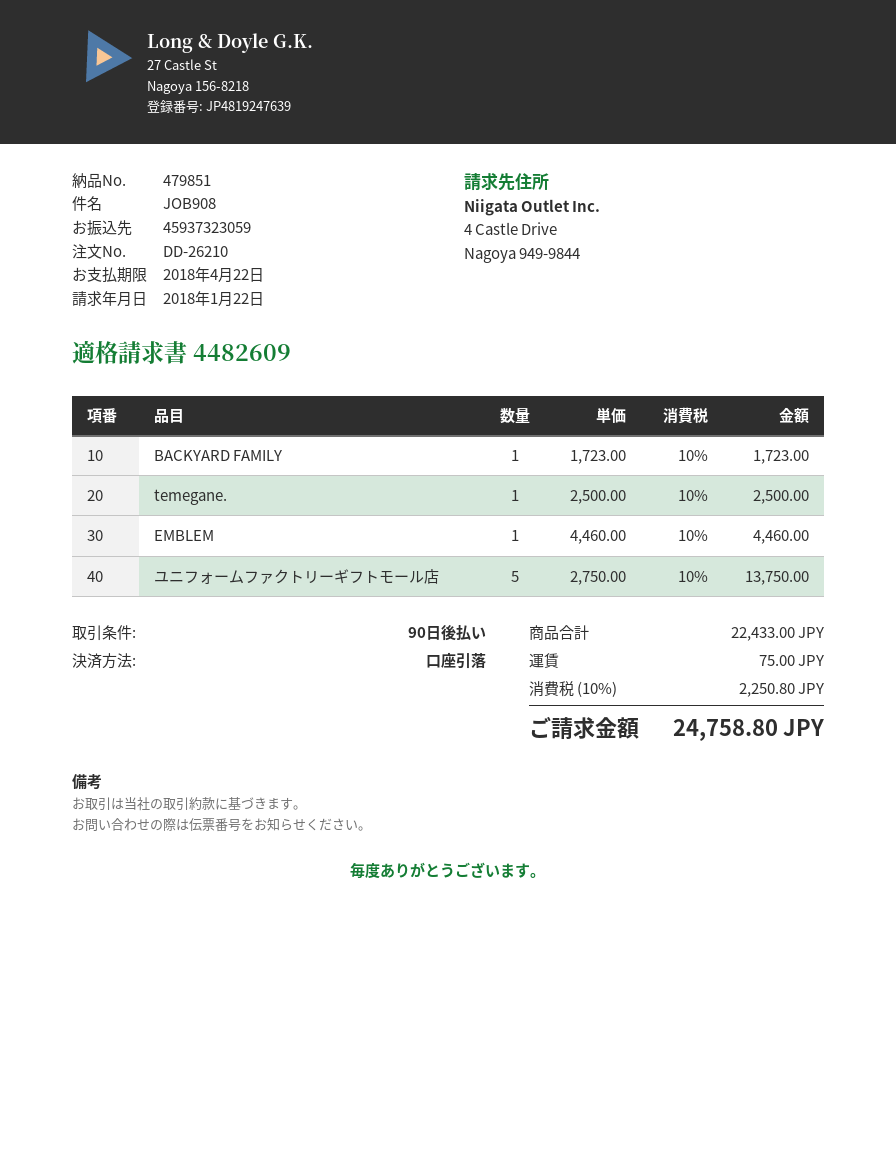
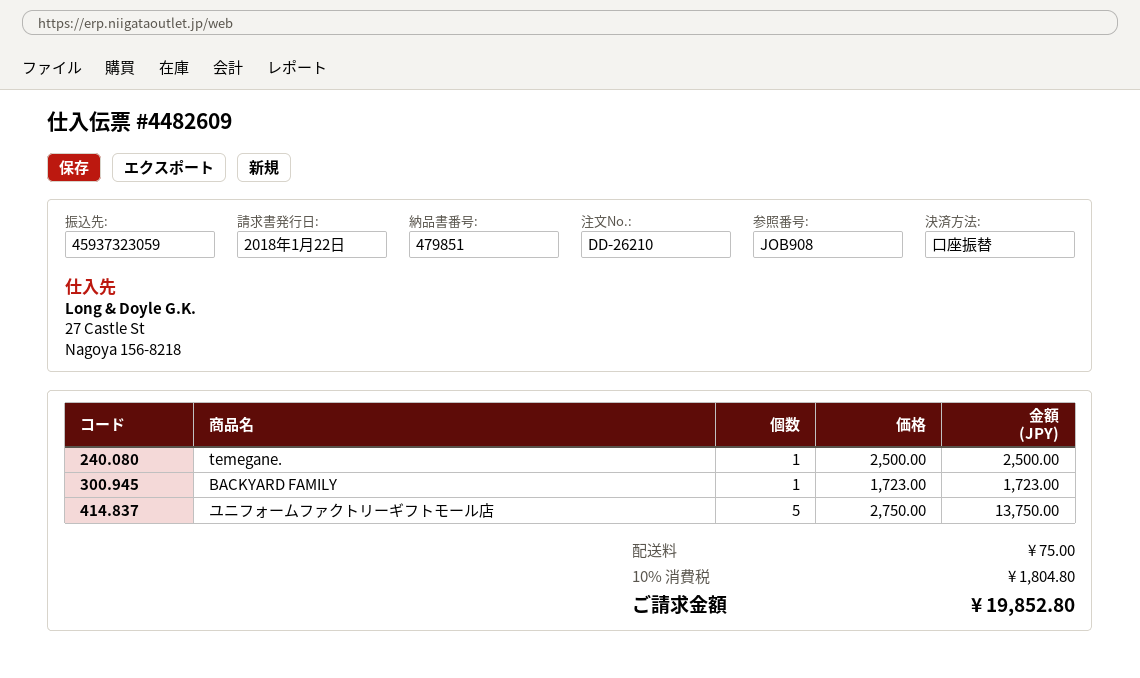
EMBLEM: 1 x 4460.00 = 4460.00 -> none
tax: 10% = 2250.80 -> 10% = 1804.80
total: 24758.80 -> 19852.80

